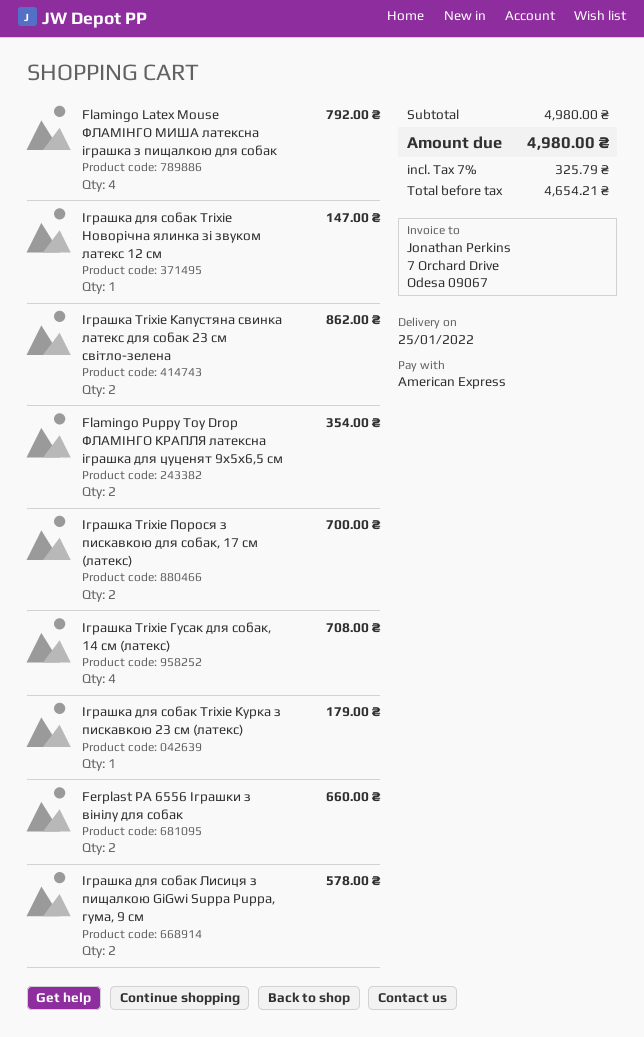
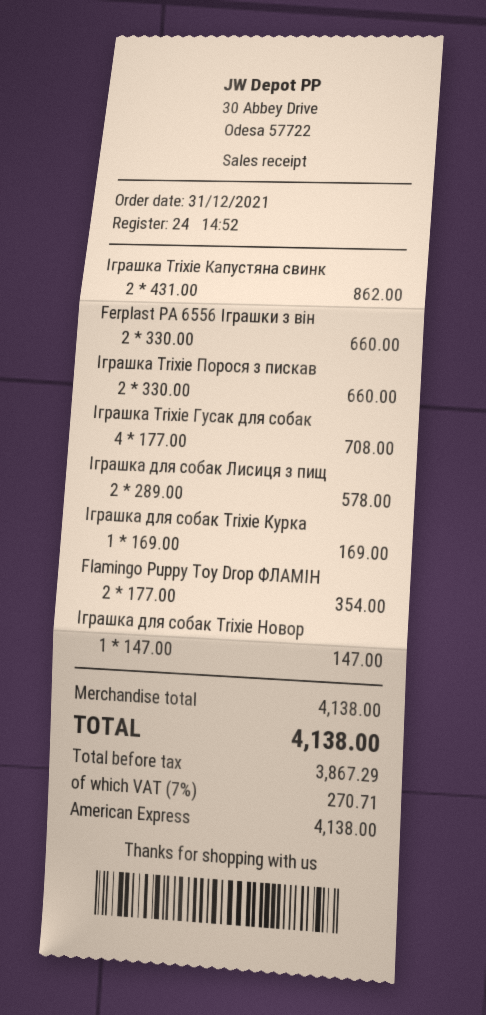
Flamingo Latex Mouse ФЛАМІНГО МИША латексна іграшка з пищалкою для собак: 4 for 792.00 -> none
Іграшка Trixie Порося з пискавкою для собак, 17 см (латекс): 2 for 700.00 -> 2 for 660.00
Іграшка для собак Trixie Курка з пискавкою 23 см (латекс): 1 for 179.00 -> 1 for 169.00
subtotal: 4980.00 -> 4138.00
net: 4654.21 -> 3867.29
tax: 7% = 325.79 -> 7% = 270.71
total: 4980.00 -> 4138.00

